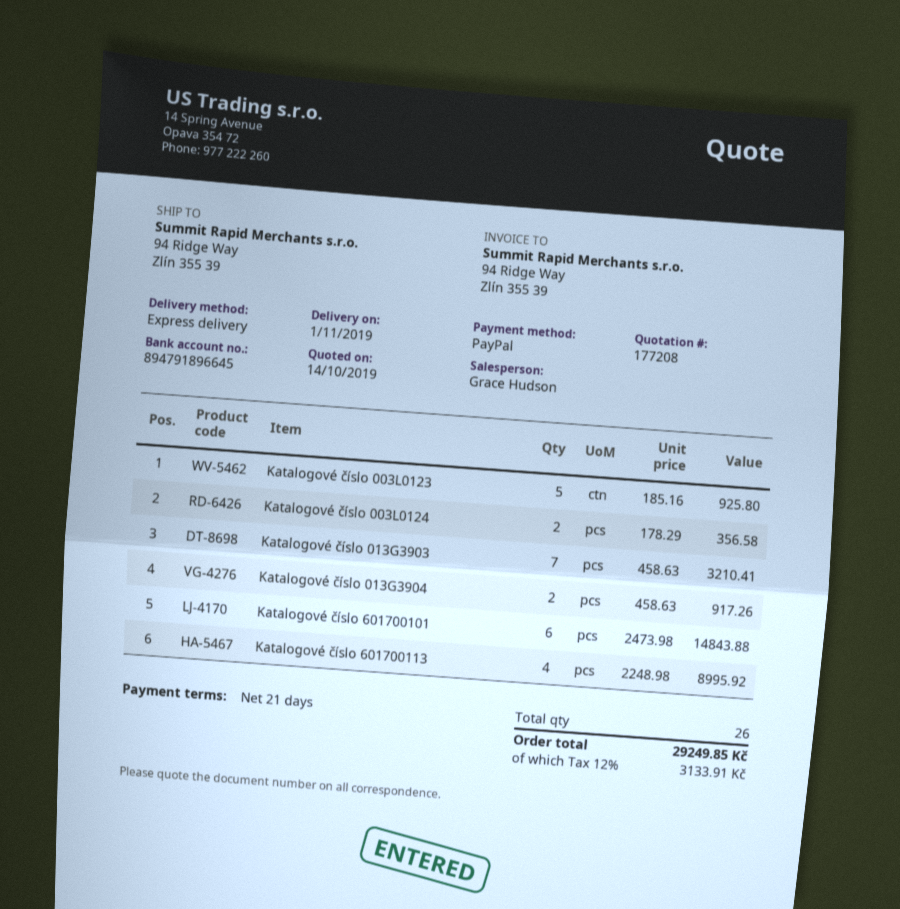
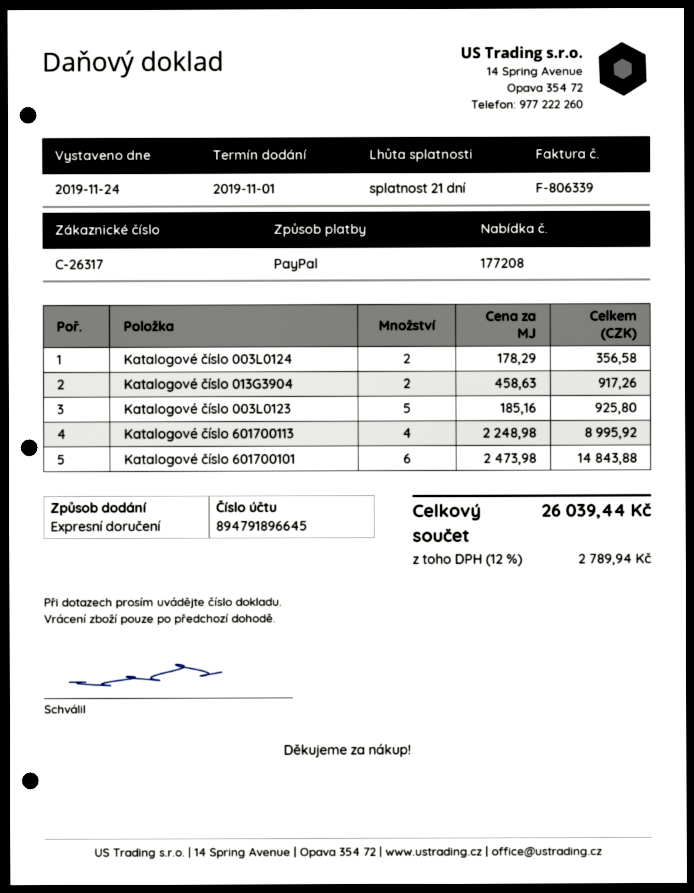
Katalogové číslo 013G3903: 7 x 458.63 = 3210.41 -> none
tax: 12% = 3133.91 -> 12% = 2789.94
total: 29249.85 -> 26039.44

